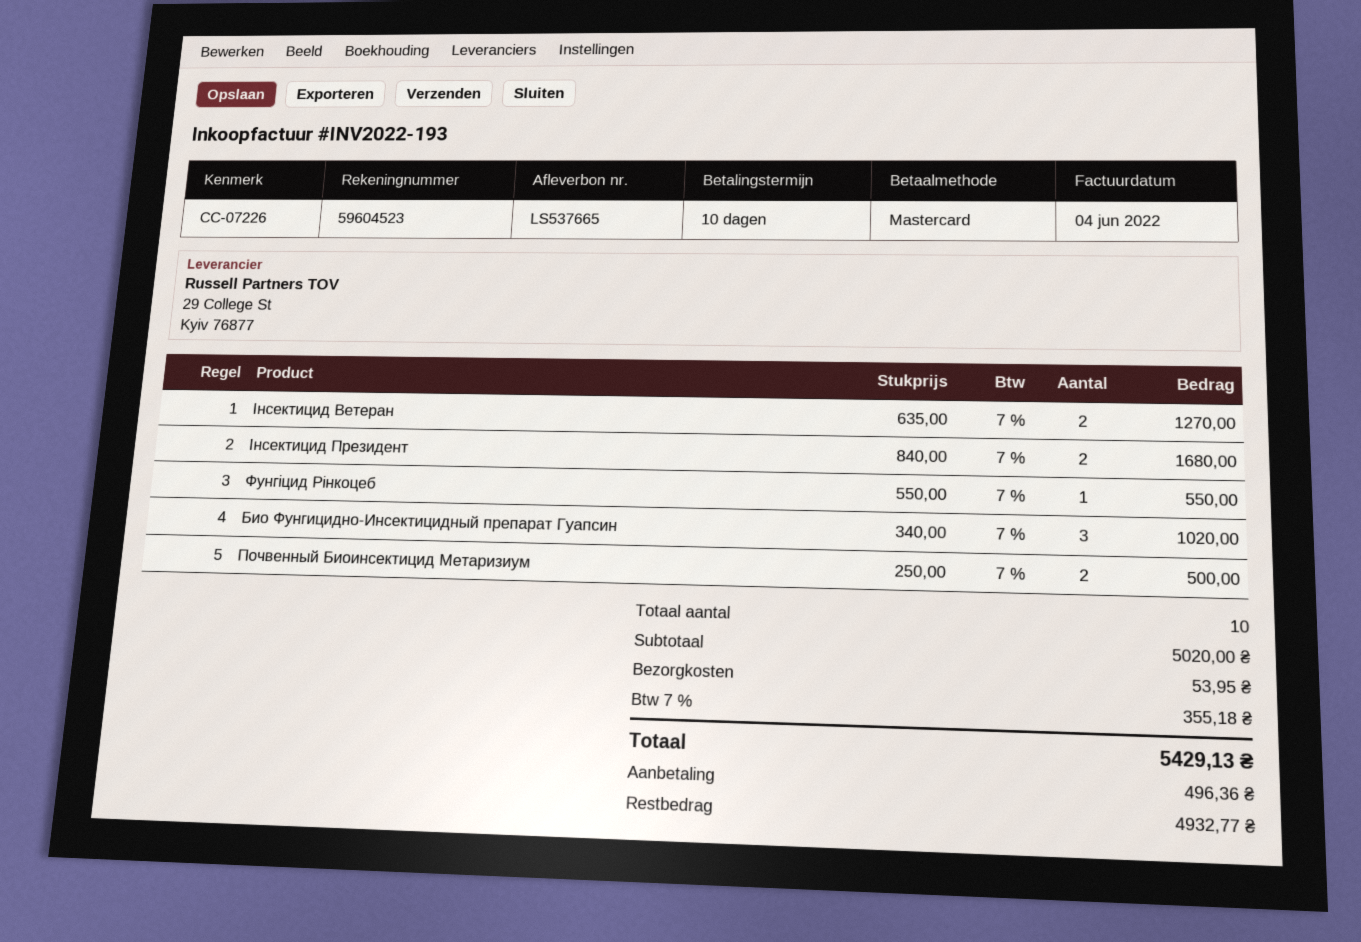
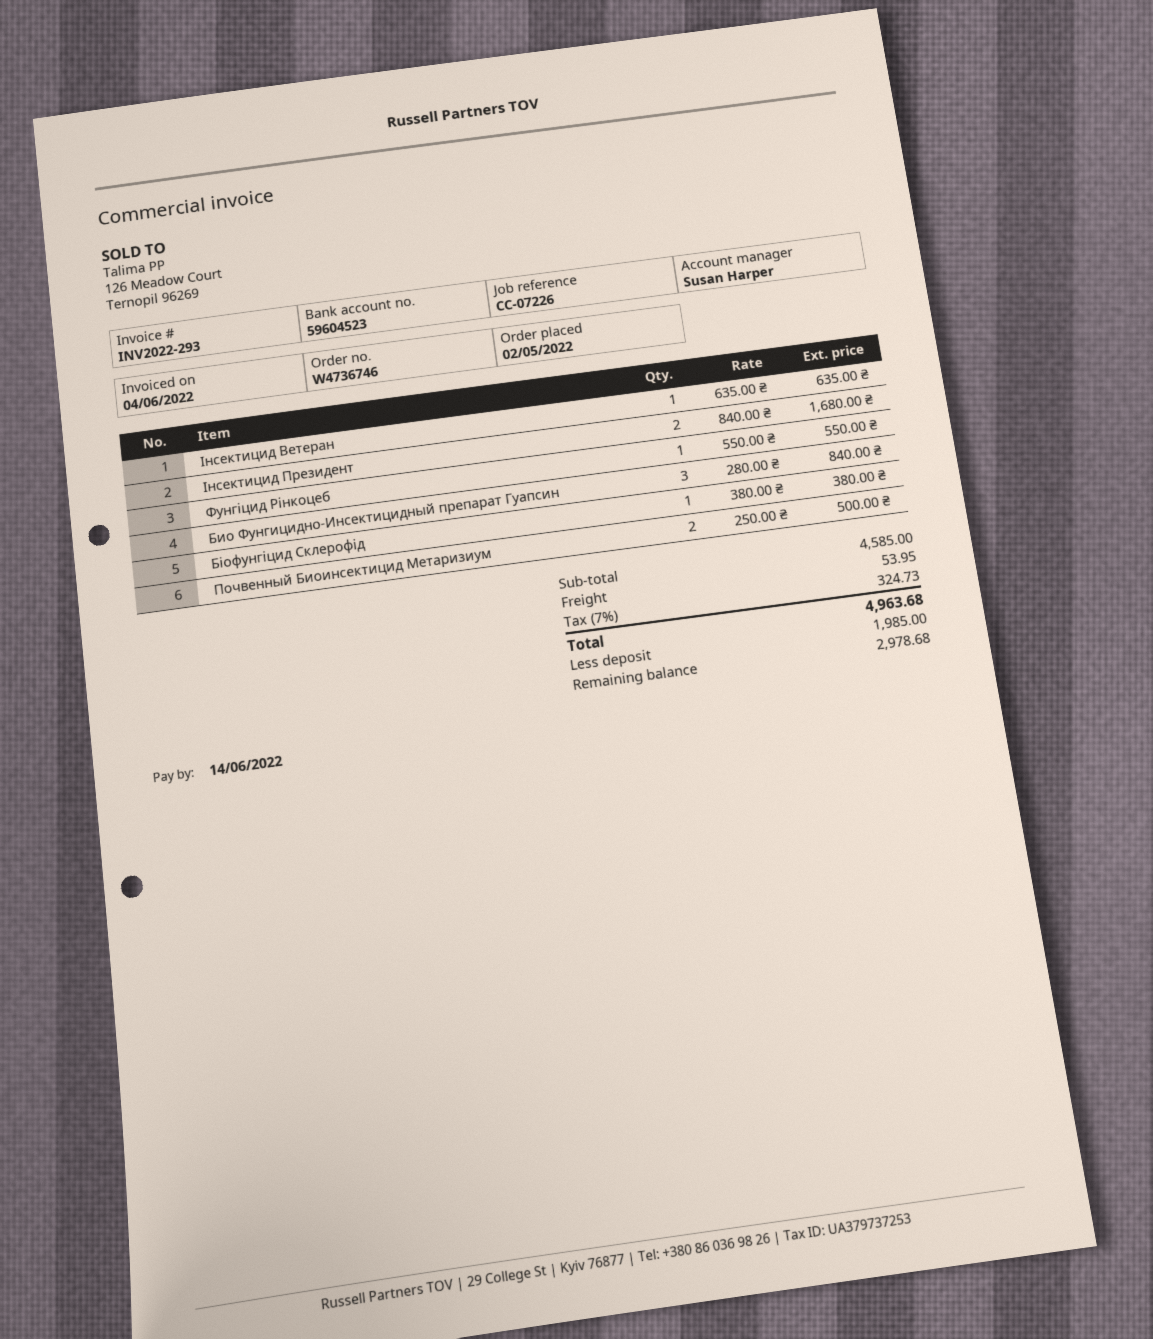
invoice number: INV2022-193 -> INV2022-293
Інсектицид Ветеран: 2 x 635.00 = 1270.00 -> 1 x 635.00 = 635.00
Био Фунгицидно-Инсектицидный препарат Гуапсин: 3 x 340.00 = 1020.00 -> 3 x 280.00 = 840.00
Біофунгіцид Склерофід: none -> 1 x 380.00 = 380.00
subtotal: 5020.00 -> 4585.00
tax: 7% = 355.18 -> 7% = 324.73
total: 5429.13 -> 4963.68
deposit: 496.36 -> 1985.00
balance: 4932.77 -> 2978.68

